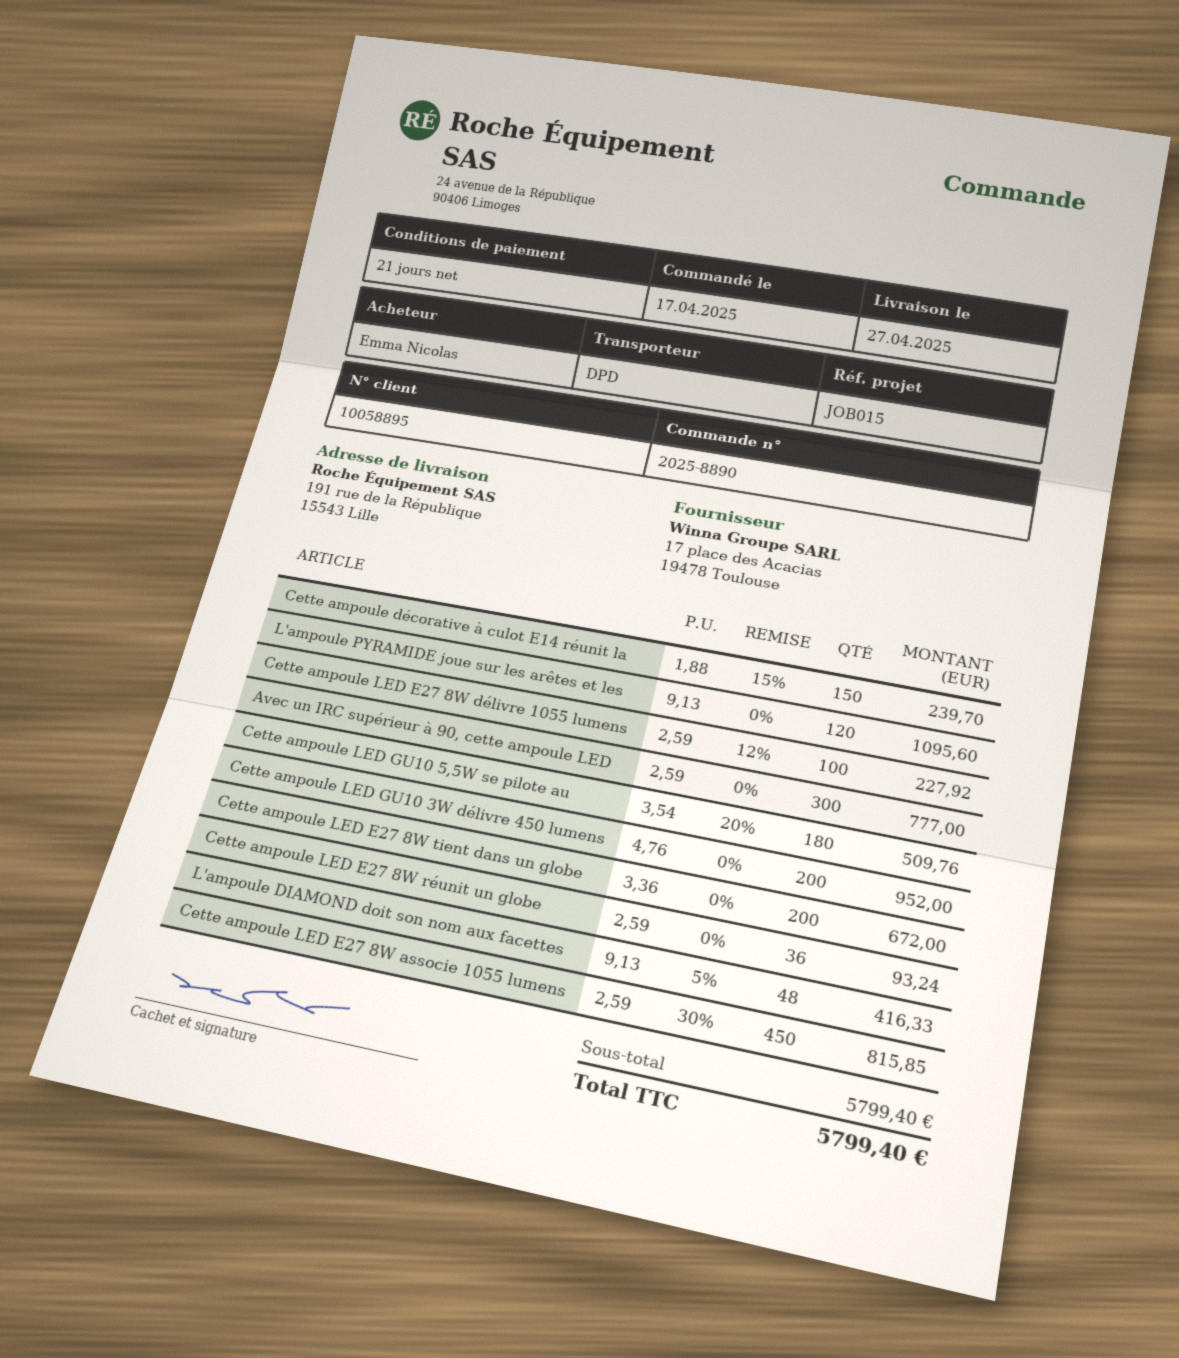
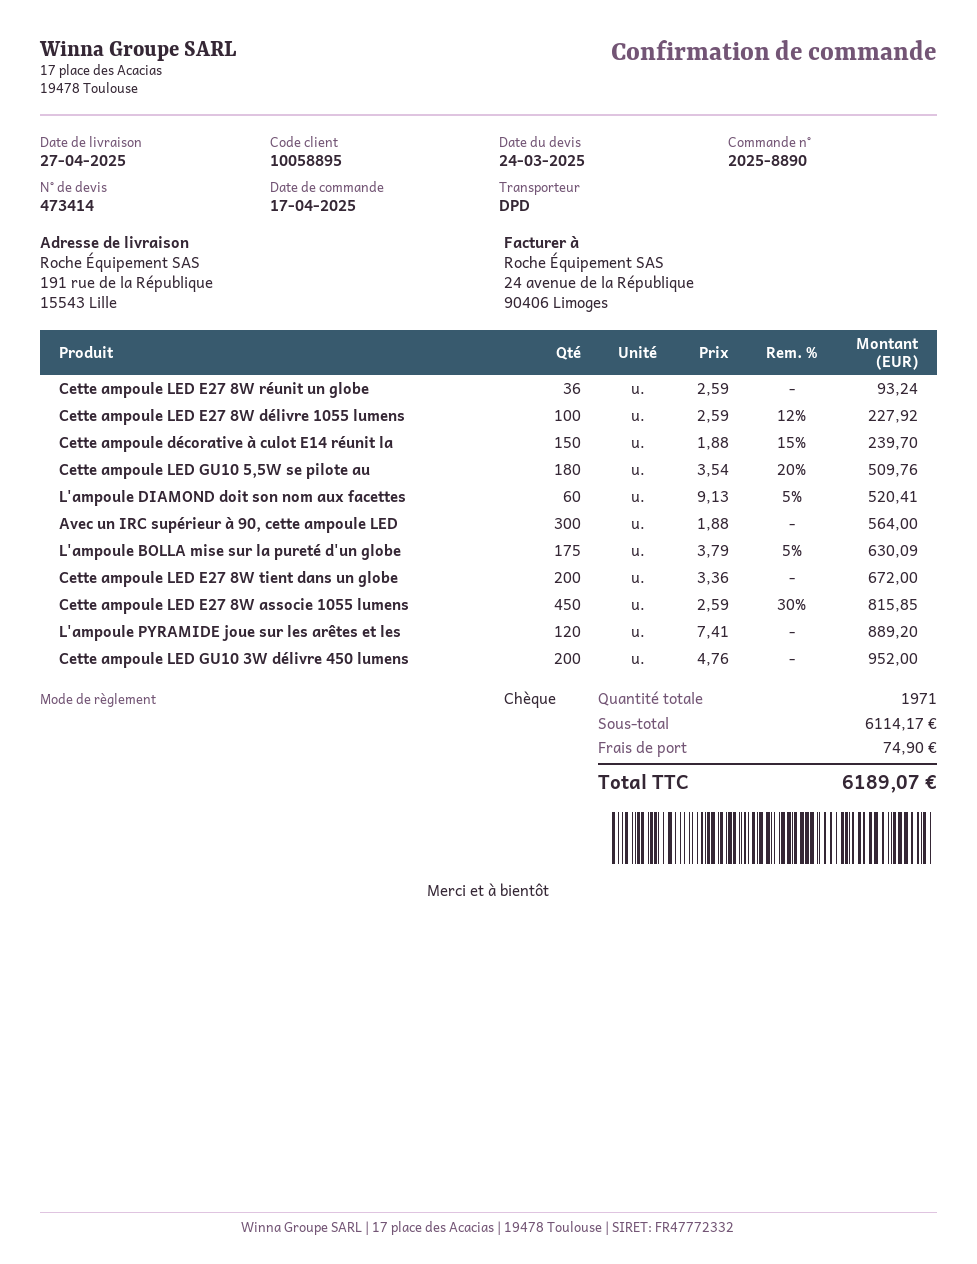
L'ampoule PYRAMIDE joue sur les arêtes et les: 120 x 9.13 = 1095.60 -> 120 x 7.41 = 889.20
Avec un IRC supérieur à 90, cette ampoule LED: 300 x 2.59 = 777.00 -> 300 x 1.88 = 564.00
L'ampoule DIAMOND doit son nom aux facettes: 48 x 9.13 - 5% = 416.33 -> 60 x 9.13 - 5% = 520.41
L'ampoule BOLLA mise sur la pureté d'un globe: none -> 175 x 3.79 - 5% = 630.09
subtotal: 5799.40 -> 6114.17
shipping: none -> 74.90
total: 5799.40 -> 6189.07

